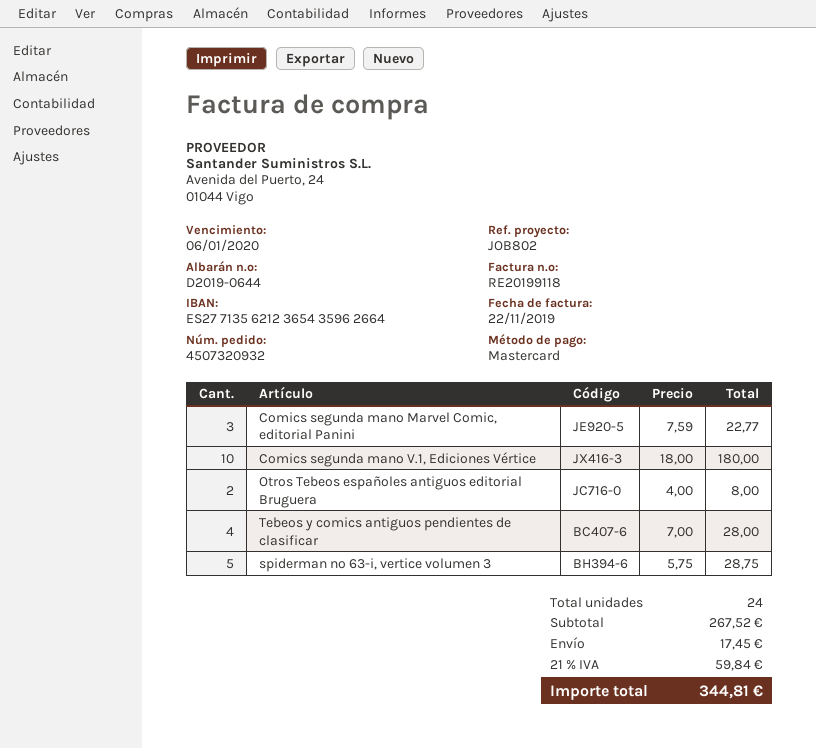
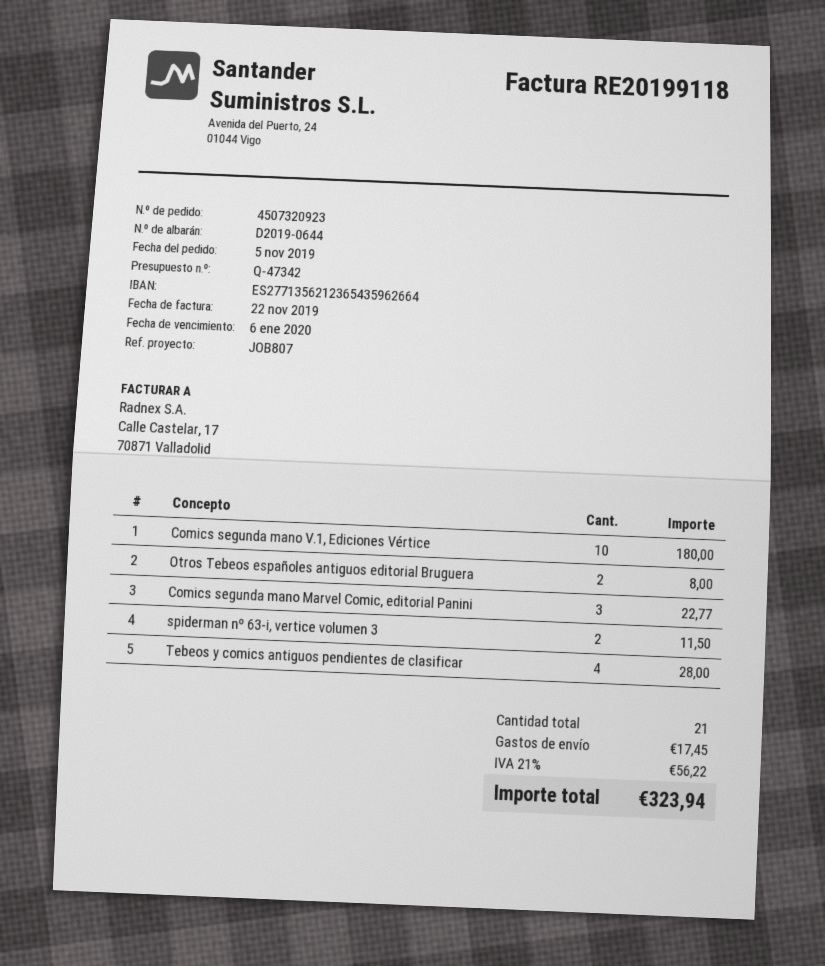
order number: 4507320932 -> 4507320923
reference: JOB802 -> JOB807
spiderman nº 63-i, vertice volumen 3: 5 for 28.75 -> 2 for 11.50
total quantity: 24 -> 21
tax: 21% = 59.84 -> 21% = 56.22
total: 344.81 -> 323.94

